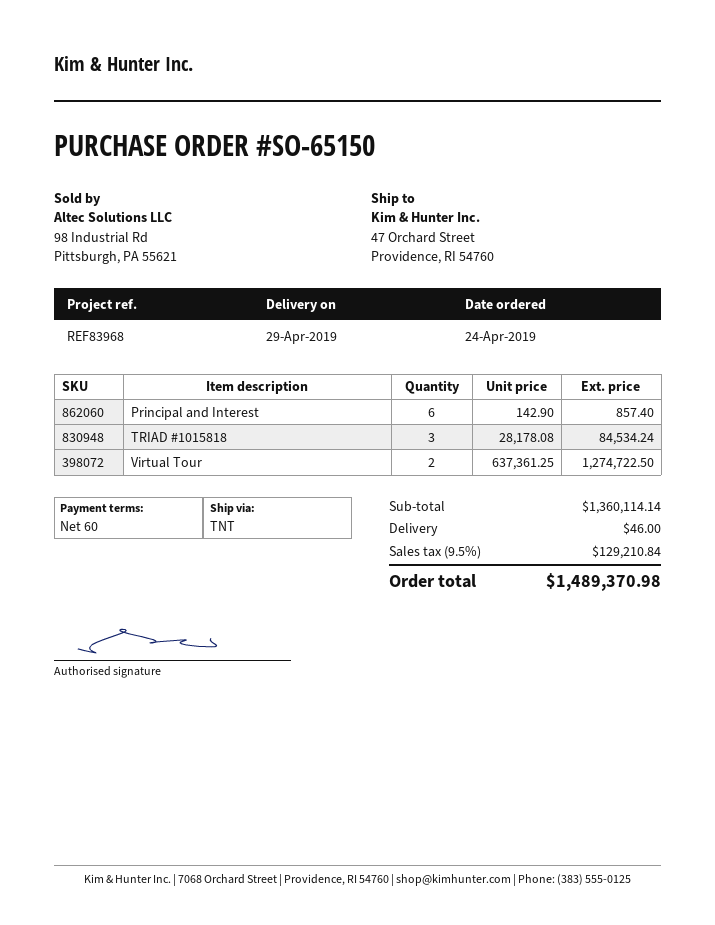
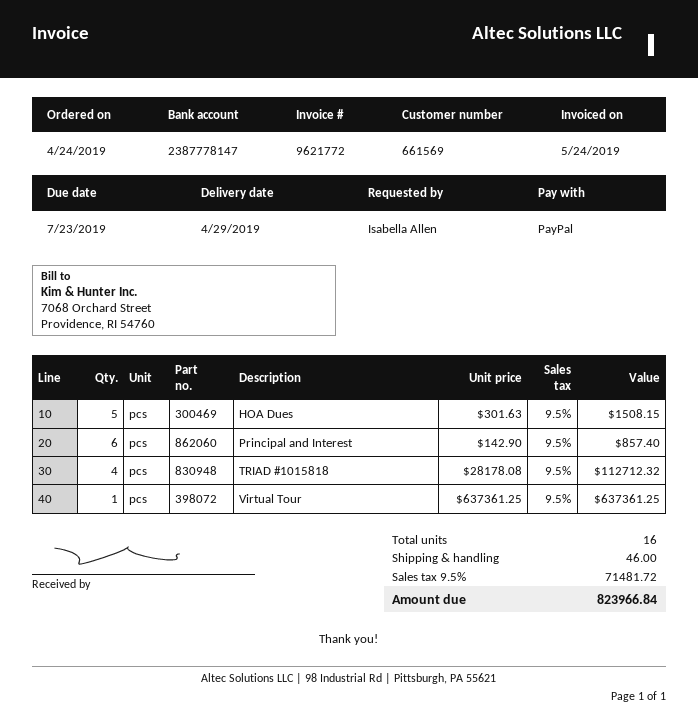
TRIAD #1015818: 3 x 28178.08 = 84534.24 -> 4 x 28178.08 = 112712.32
Virtual Tour: 2 x 637361.25 = 1274722.50 -> 1 x 637361.25 = 637361.25
HOA Dues: none -> 5 x 301.63 = 1508.15
tax: 9.5% = 129210.84 -> 9.5% = 71481.72
total: 1489370.98 -> 823966.84

